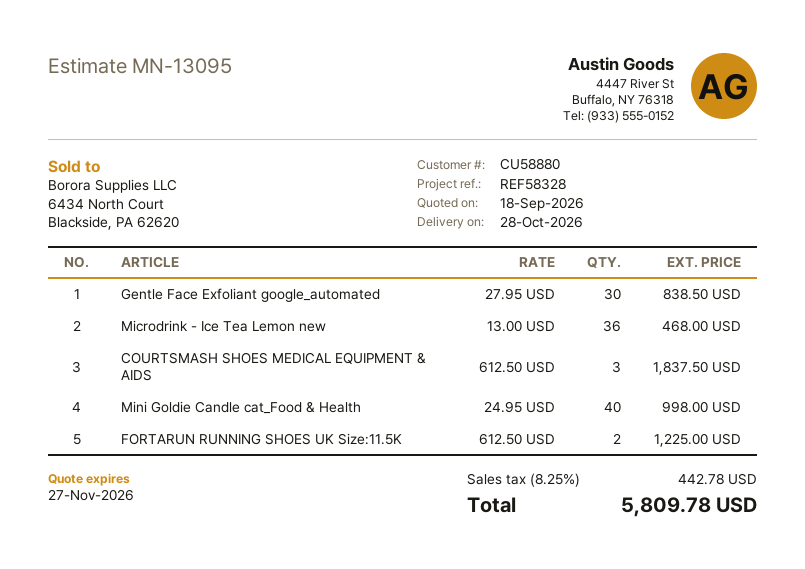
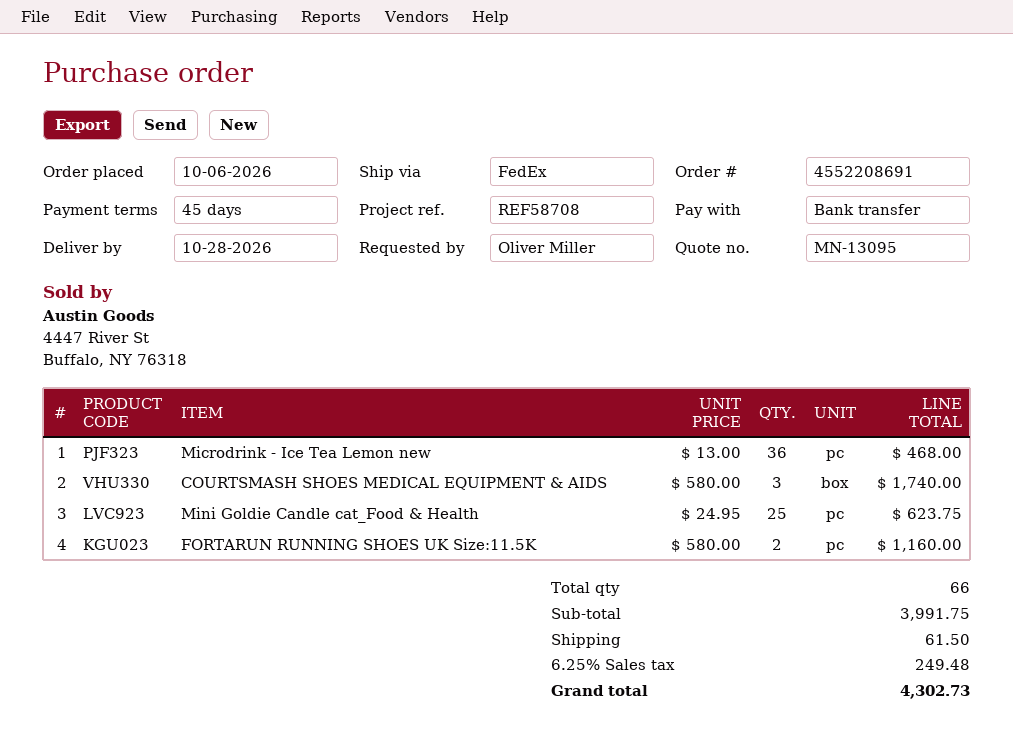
reference: REF58328 -> REF58708
Gentle Face Exfoliant google_automated: 30 x 27.95 = 838.50 -> none
COURTSMASH SHOES MEDICAL EQUIPMENT & AIDS: 3 x 612.50 = 1837.50 -> 3 x 580.00 = 1740.00
Mini Goldie Candle cat_Food & Health: 40 x 24.95 = 998.00 -> 25 x 24.95 = 623.75
FORTARUN RUNNING SHOES UK Size:11.5K: 2 x 612.50 = 1225.00 -> 2 x 580.00 = 1160.00
shipping: none -> 61.50
tax: 8.25% = 442.78 -> 6.25% = 249.48
total: 5809.78 -> 4302.73

